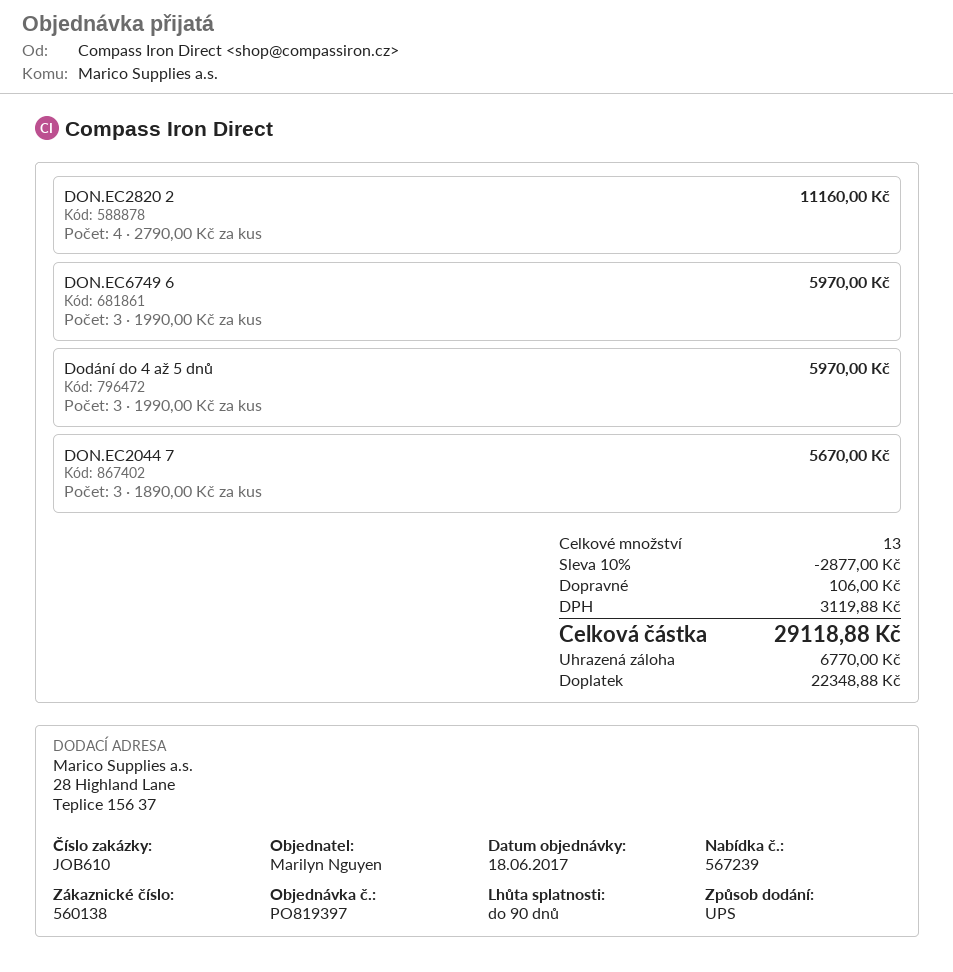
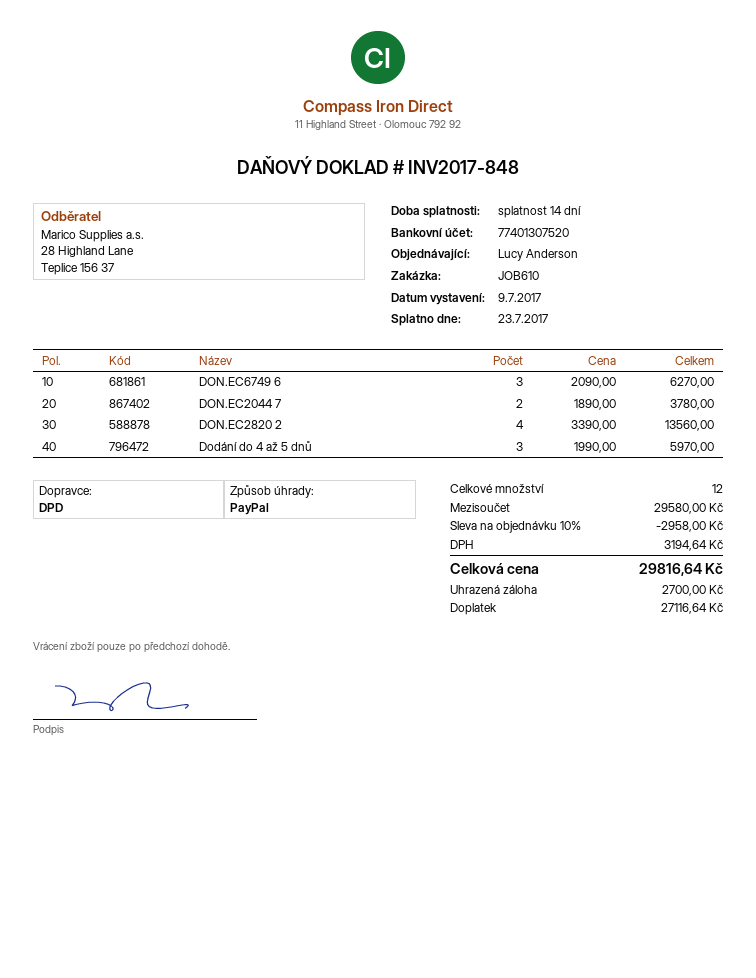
payment terms: 90 days -> 14 days
ordered by: Marilyn Nguyen -> Lucy Anderson
shipping method: UPS -> DPD
DON.EC2820 2: 4 x 2790.00 = 11160.00 -> 4 x 3390.00 = 13560.00
DON.EC6749 6: 3 x 1990.00 = 5970.00 -> 3 x 2090.00 = 6270.00
DON.EC2044 7: 3 x 1890.00 = 5670.00 -> 2 x 1890.00 = 3780.00
total quantity: 13 -> 12
discount: 10% = 2877.00 -> 10% = 2958.00
shipping: 106.00 -> none
tax: 3119.88 -> 3194.64
total: 29118.88 -> 29816.64
deposit: 6770.00 -> 2700.00
balance: 22348.88 -> 27116.64

